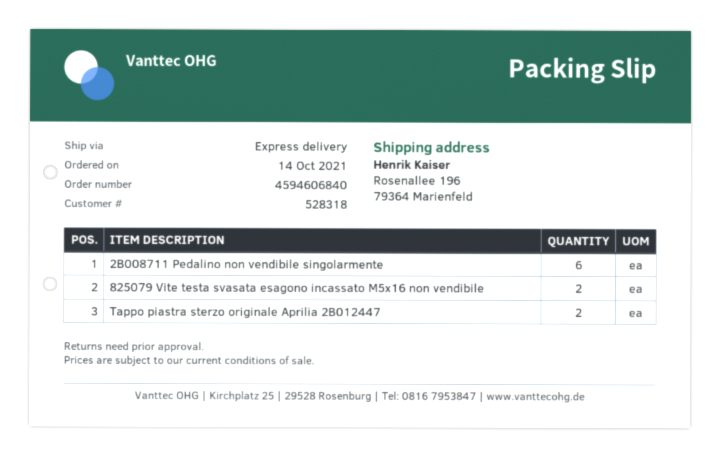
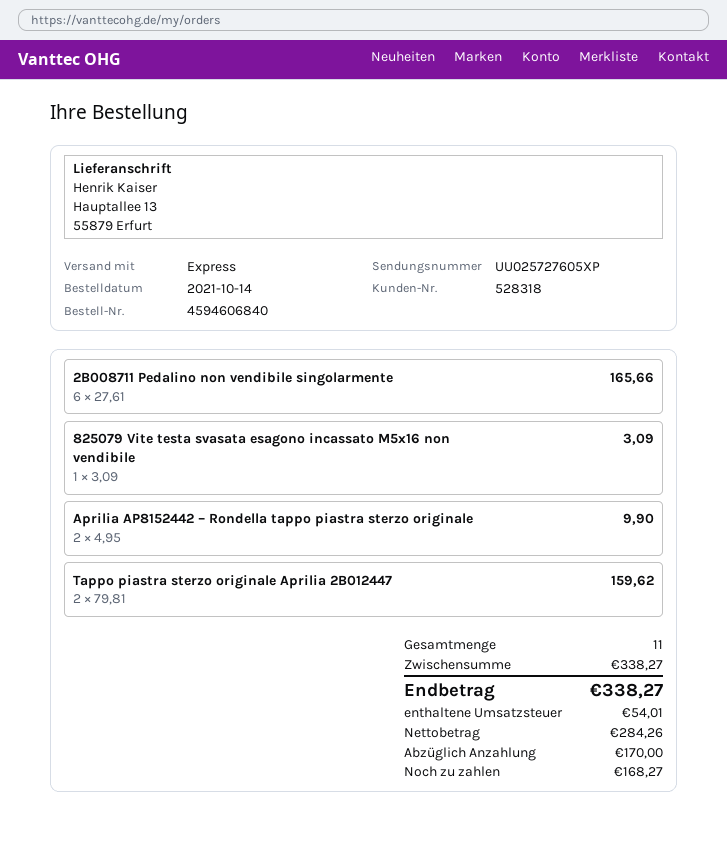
ship to: Rosenallee 196, 79364 Marienfeld -> Hauptallee 13, 55879 Erfurt
825079 Vite testa svasata esagono incassato M5x16 non vendibile: 2 -> 1
Aprilia AP8152442 – Rondella tappo piastra sterzo originale: none -> 2

